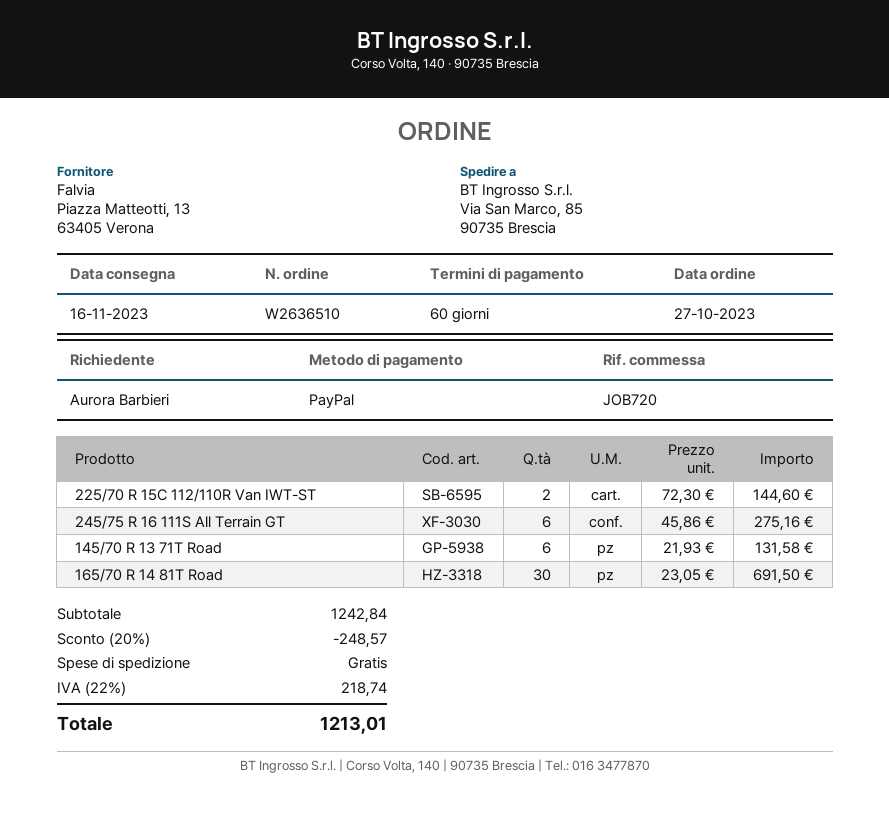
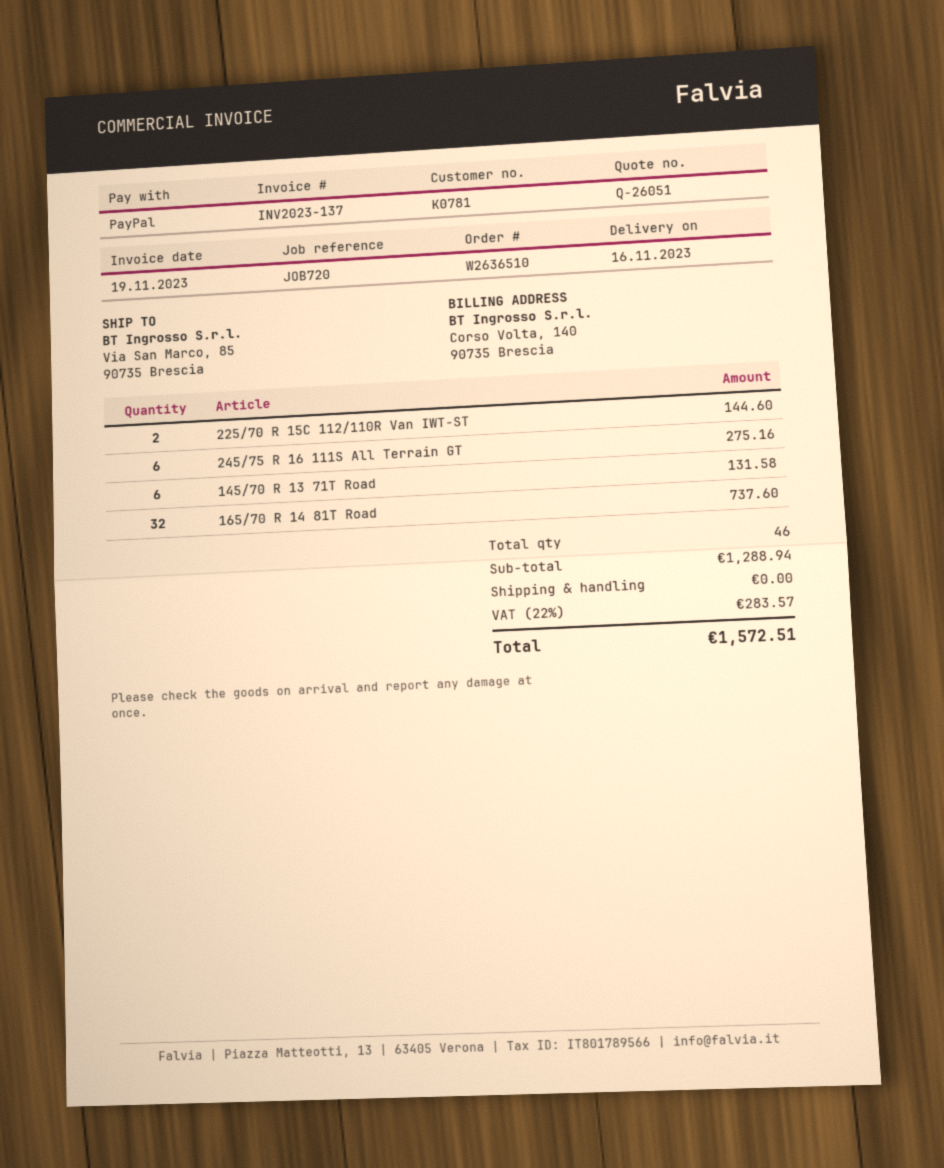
165/70 R 14 81T Road: 30 for 691.50 -> 32 for 737.60
subtotal: 1242.84 -> 1288.94
discount: 20% = 248.57 -> none
tax: 22% = 218.74 -> 22% = 283.57
total: 1213.01 -> 1572.51

